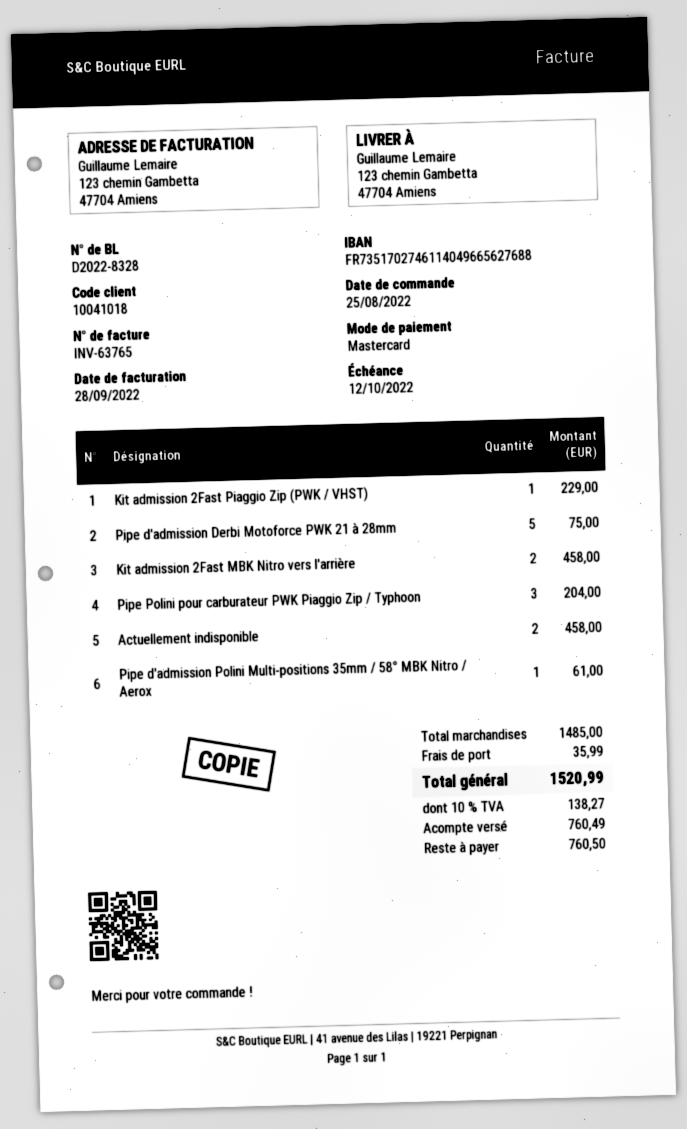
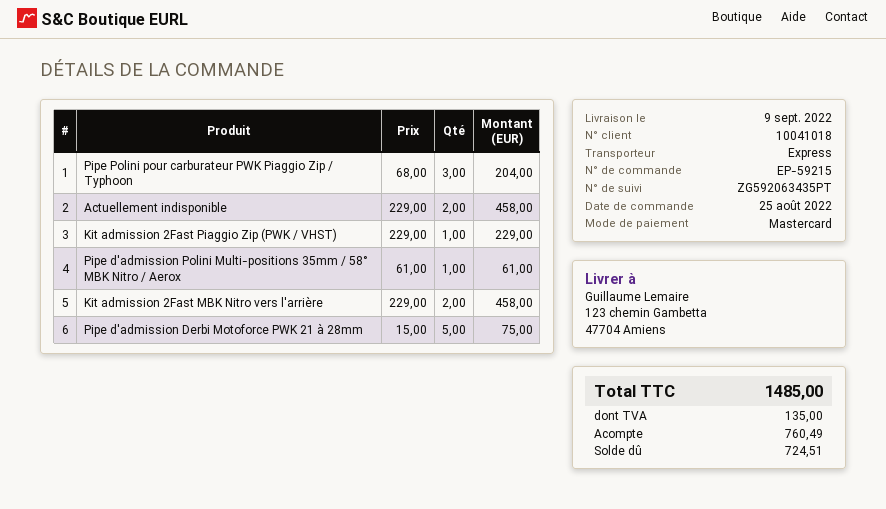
shipping: 35.99 -> none
tax: 138.27 -> 135.00
total: 1520.99 -> 1485.00
balance: 760.50 -> 724.51

